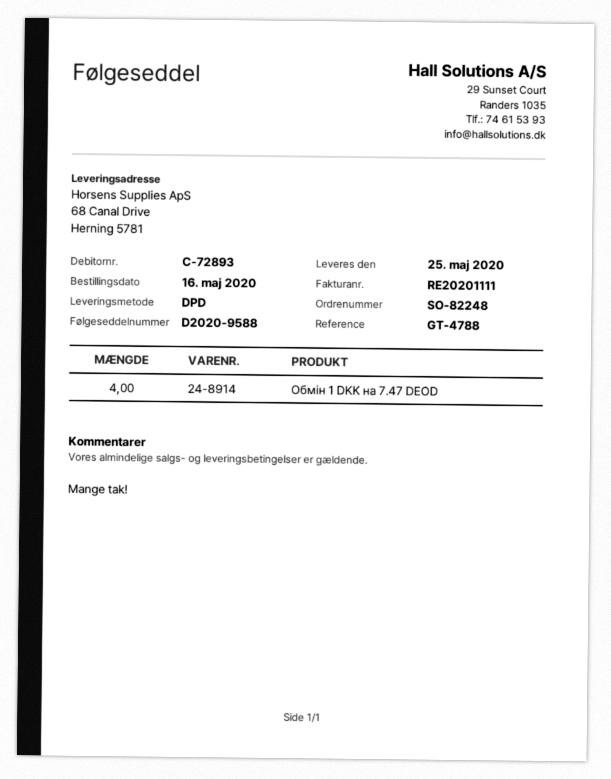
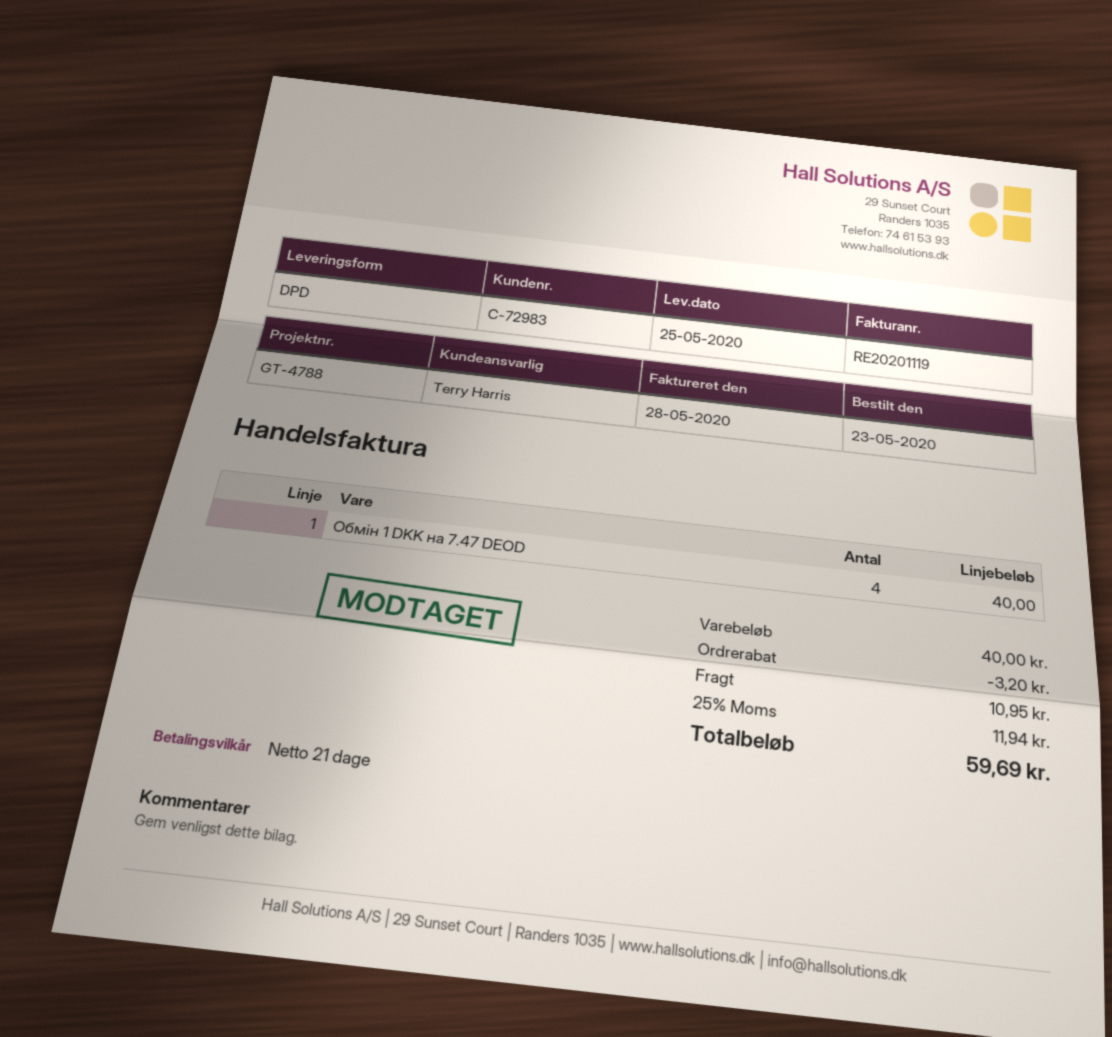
order date: 2020-05-16 -> 2020-05-23
invoice number: RE20201111 -> RE20201119
customer number: C-72893 -> C-72983

